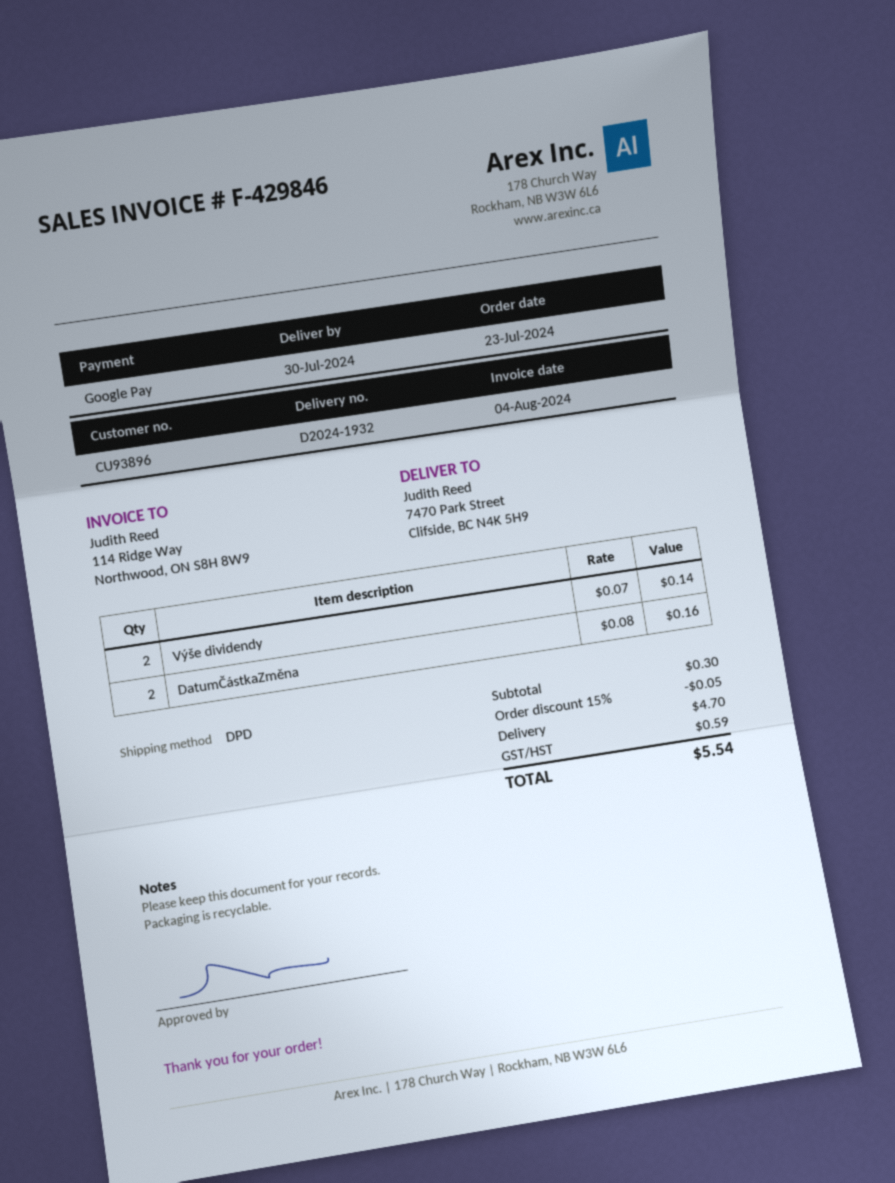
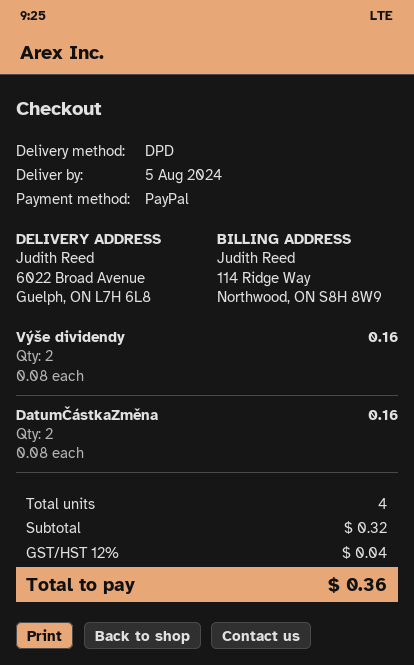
delivery date: 2024-07-30 -> 2024-08-05
payment method: Google Pay -> PayPal
ship to: 7470 Park Street, Clifside, BC N4K 5H9 -> 6022 Broad Avenue, Guelph, ON L7H 6L8
Výše dividendy: 2 x 0.07 = 0.14 -> 2 x 0.08 = 0.16
subtotal: 0.30 -> 0.32
discount: 15% = 0.05 -> none
shipping: 4.70 -> none
tax: 0.59 -> 0.04
total: 5.54 -> 0.36

